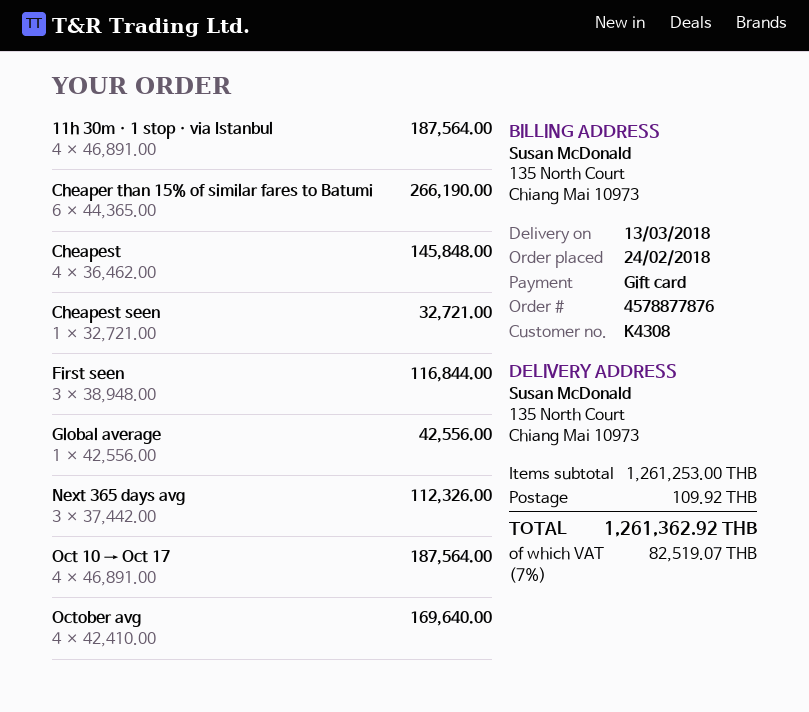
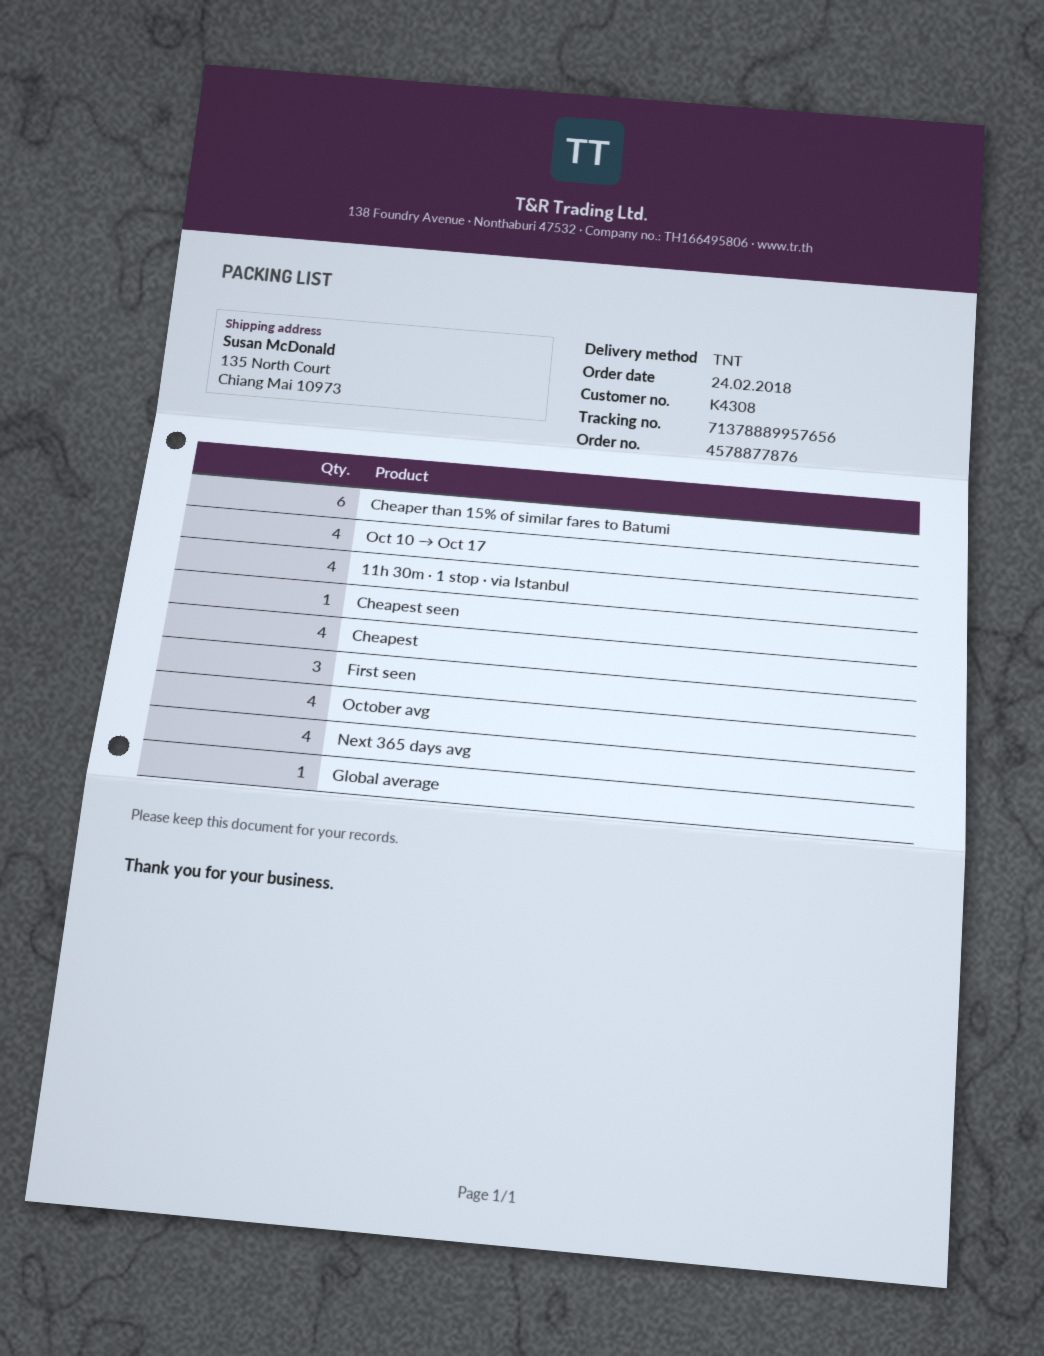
Next 365 days avg: 3 -> 4

